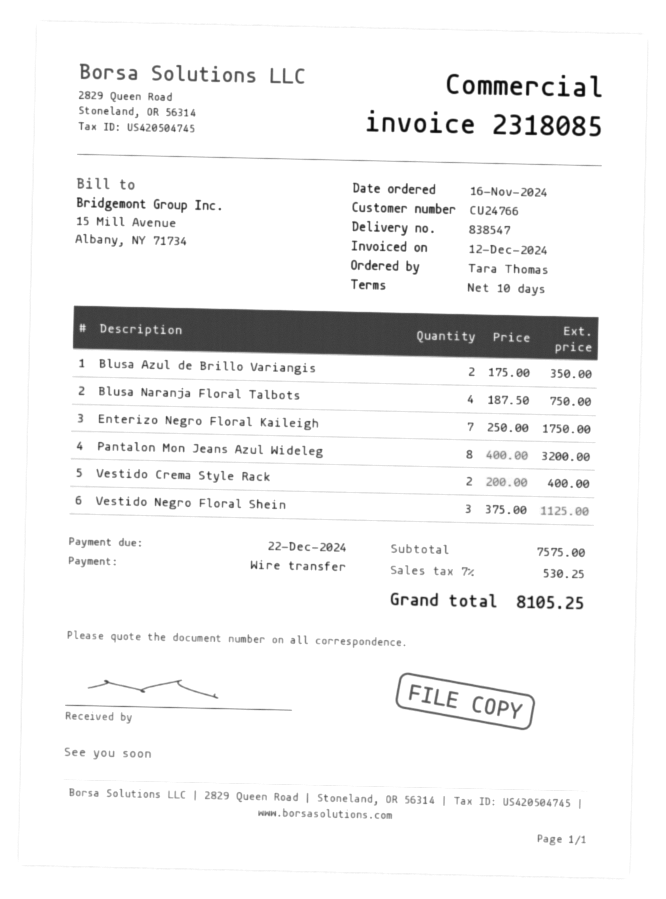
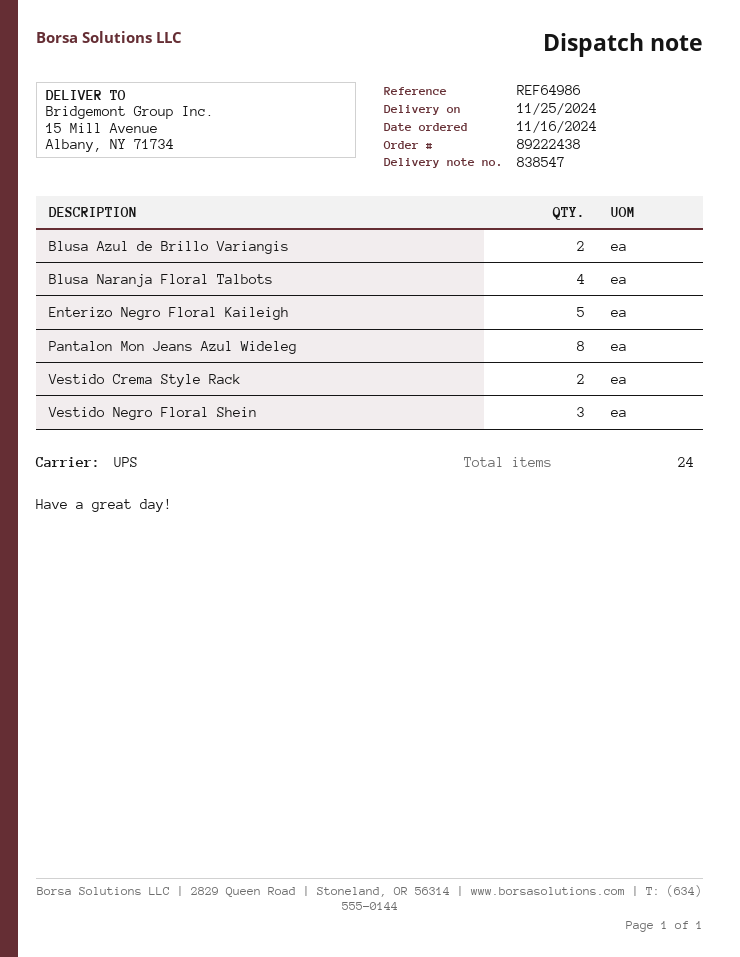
Enterizo Negro Floral Kaileigh: 7 -> 5

